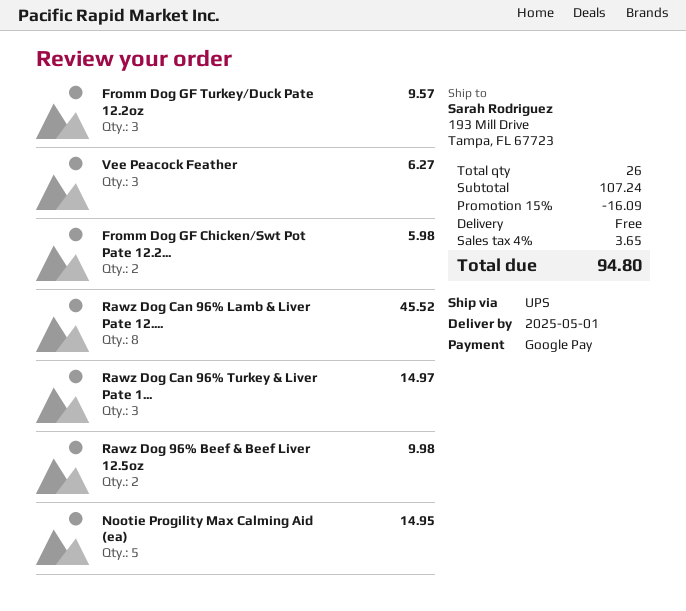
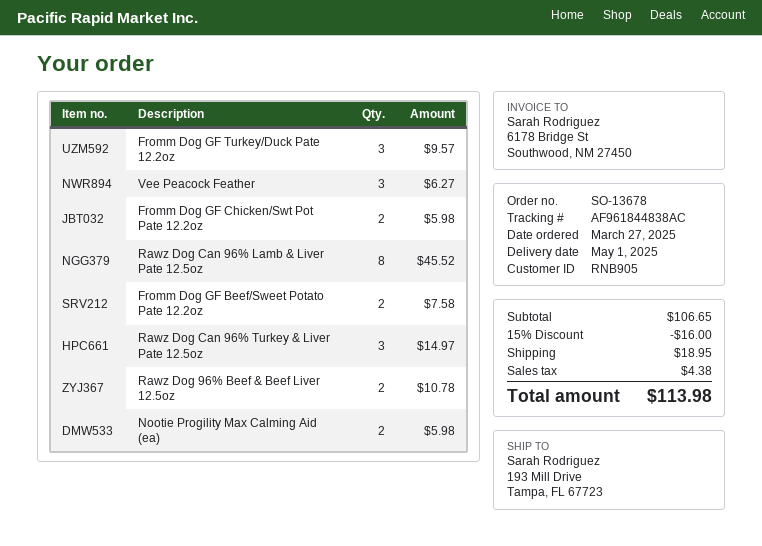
Rawz Dog 96% Beef & Beef Liver 12.5oz: 2 for 9.98 -> 2 for 10.78
Nootie Progility Max Calming Aid (ea): 5 for 14.95 -> 2 for 5.98
Fromm Dog GF Beef/Sweet Potato Pate 12.2oz: none -> 2 for 7.58
subtotal: 107.24 -> 106.65
discount: 15% = 16.09 -> 15% = 16.00
shipping: 0.00 -> 18.95
tax: 3.65 -> 4.38
total: 94.80 -> 113.98

